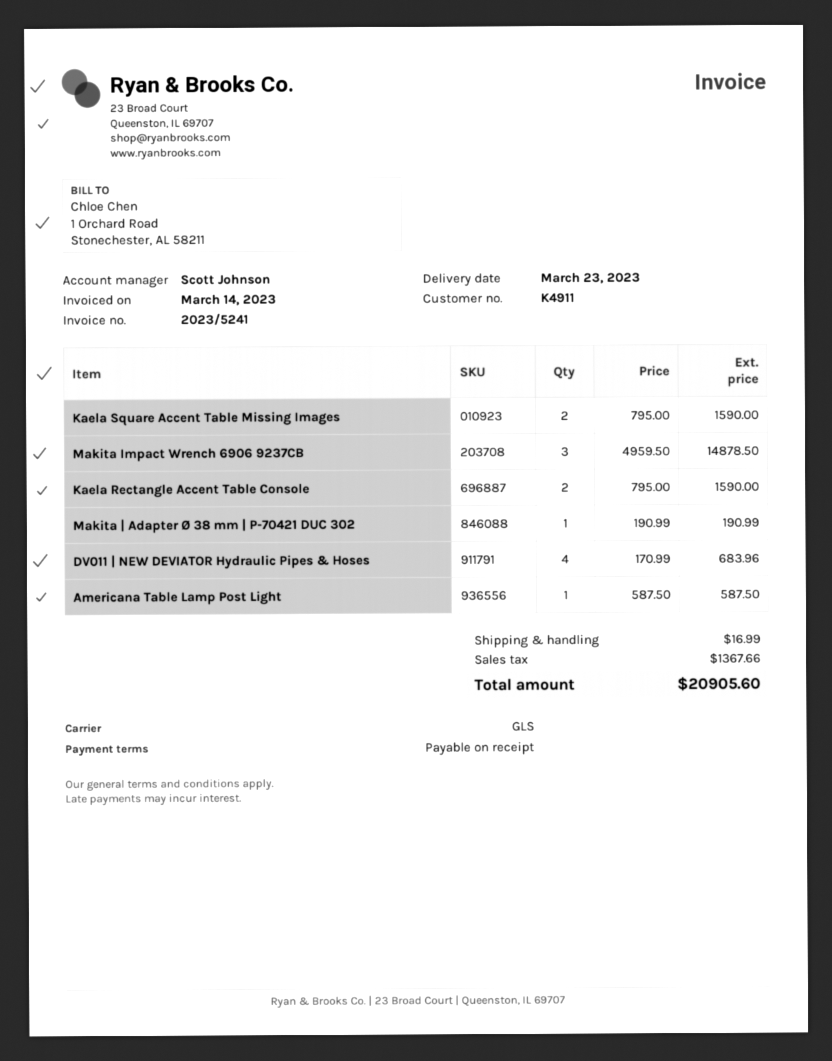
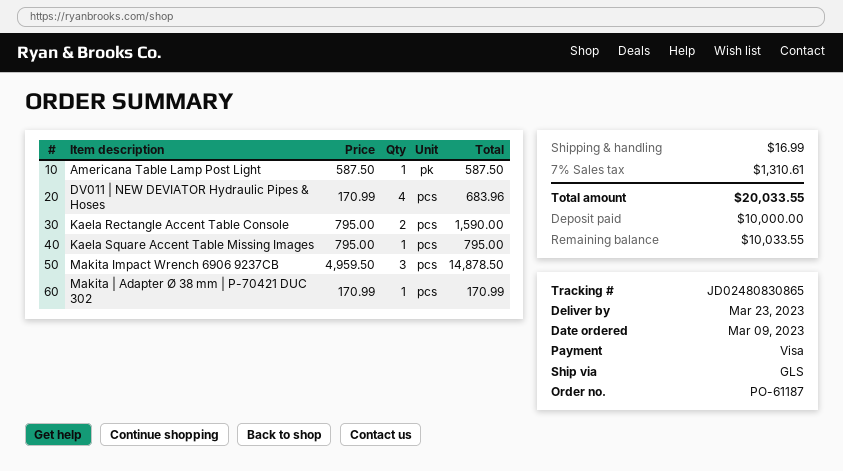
Kaela Square Accent Table Missing Images: 2 x 795.00 = 1590.00 -> 1 x 795.00 = 795.00
Makita | Adapter Ø 38 mm | P-70421 DUC 302: 1 x 190.99 = 190.99 -> 1 x 170.99 = 170.99
tax: 1367.66 -> 1310.61
total: 20905.60 -> 20033.55

